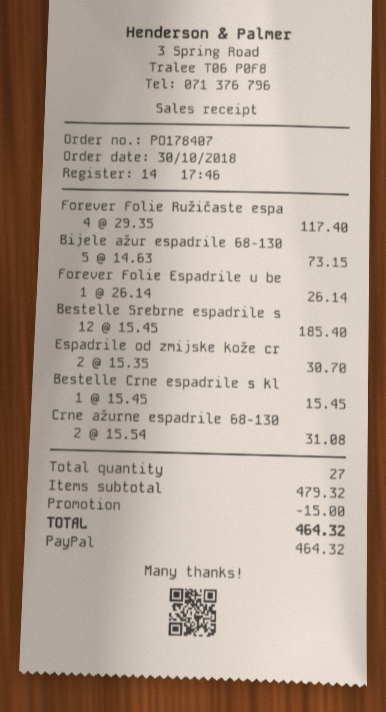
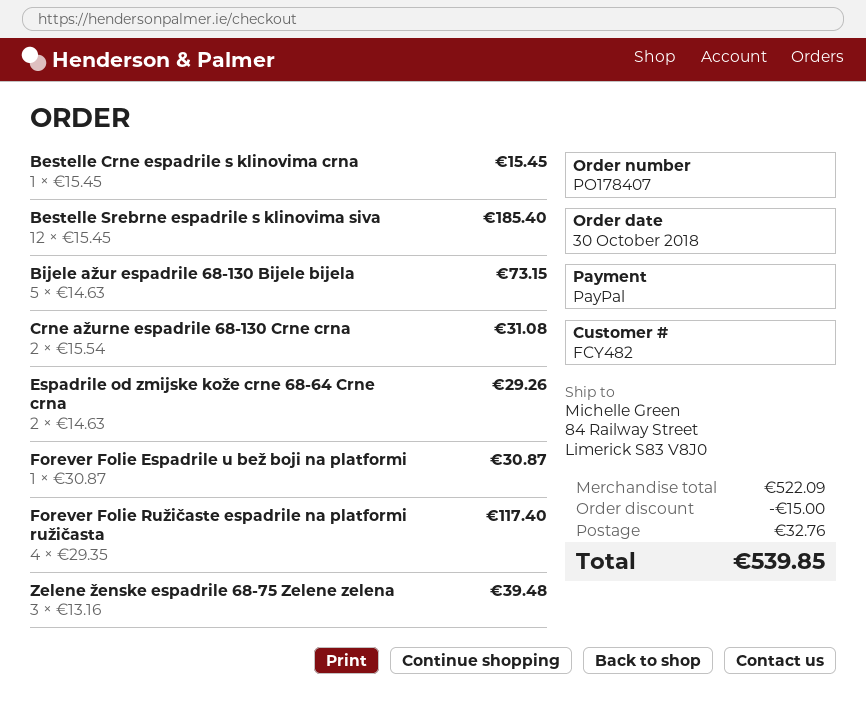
Forever Folie Espadrile u be: 1 x 26.14 = 26.14 -> 1 x 30.87 = 30.87
Espadrile od zmijske kože cr: 2 x 15.35 = 30.70 -> 2 x 14.63 = 29.26
Zelene ženske espadrile 68-75 Zelene zelena: none -> 3 x 13.16 = 39.48
subtotal: 479.32 -> 522.09
shipping: none -> 32.76
total: 464.32 -> 539.85

